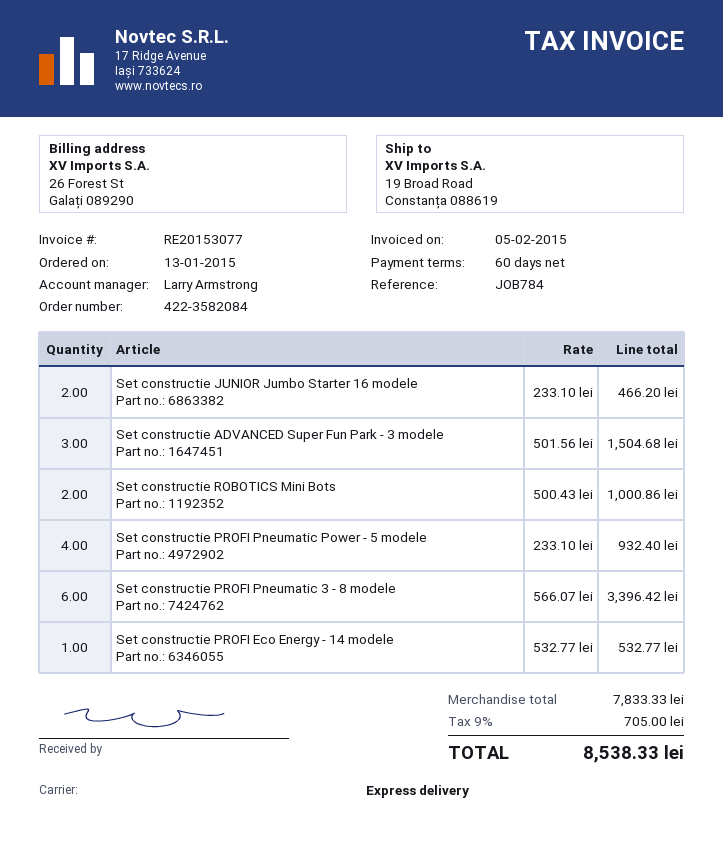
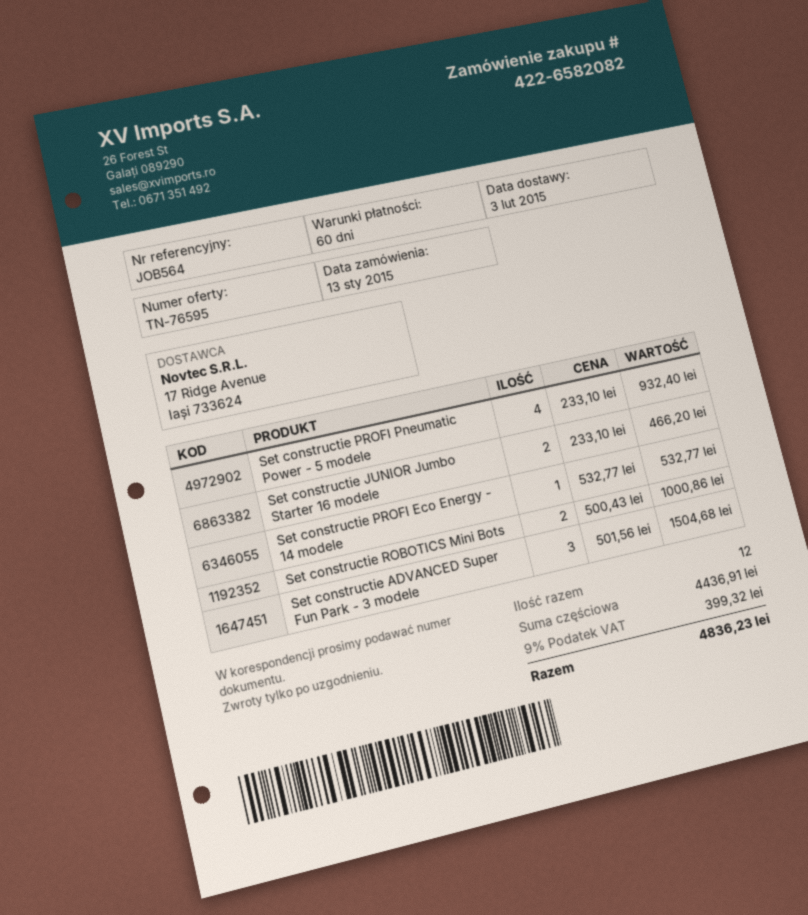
order number: 422-3582084 -> 422-6582082
reference: JOB784 -> JOB564
Set constructie PROFI Pneumatic 3 - 8 modele: 6 x 566.07 = 3396.42 -> none
subtotal: 7833.33 -> 4436.91
tax: 9% = 705.00 -> 9% = 399.32
total: 8538.33 -> 4836.23

